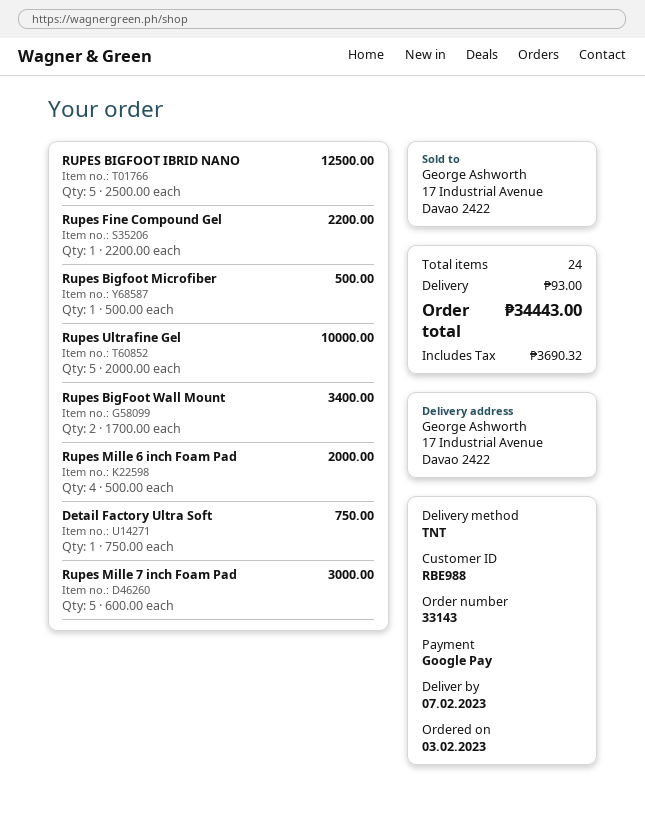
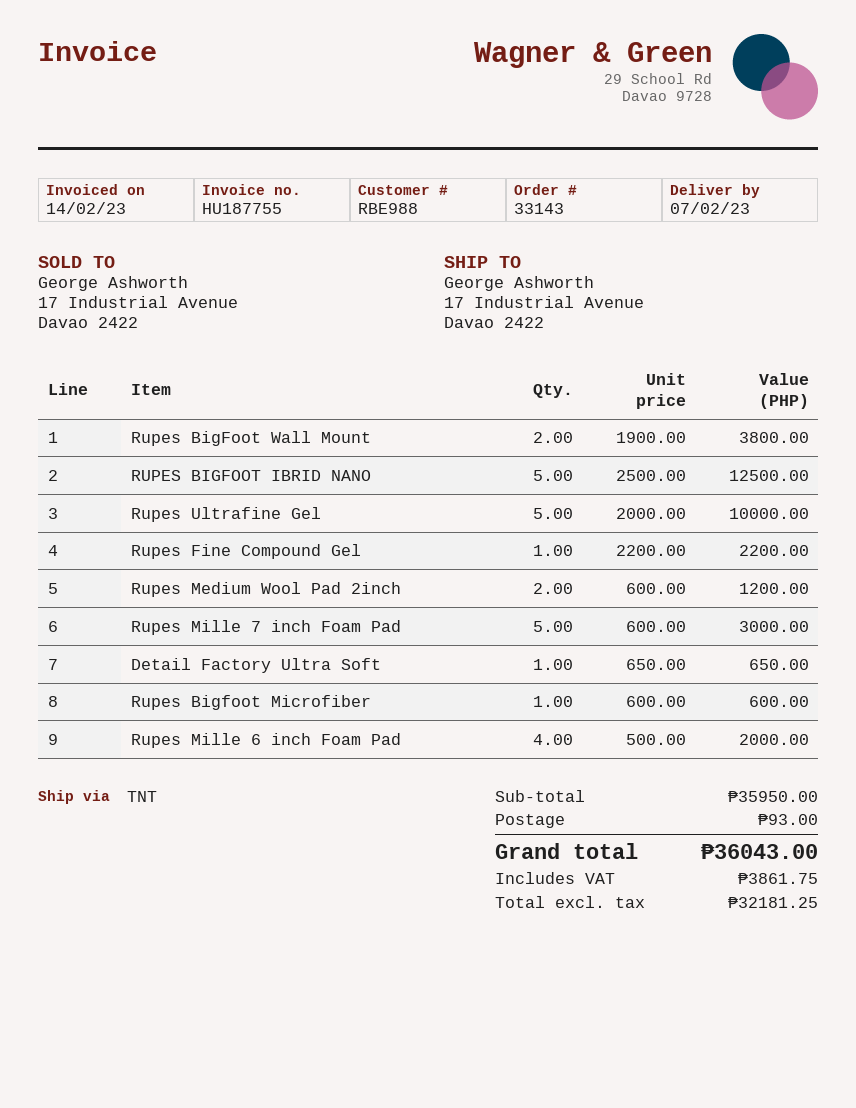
Rupes Bigfoot Microfiber: 1 x 500.00 = 500.00 -> 1 x 600.00 = 600.00
Rupes BigFoot Wall Mount: 2 x 1700.00 = 3400.00 -> 2 x 1900.00 = 3800.00
Detail Factory Ultra Soft: 1 x 750.00 = 750.00 -> 1 x 650.00 = 650.00
Rupes Medium Wool Pad 2inch: none -> 2 x 600.00 = 1200.00
tax: 3690.32 -> 3861.75
total: 34443.00 -> 36043.00

